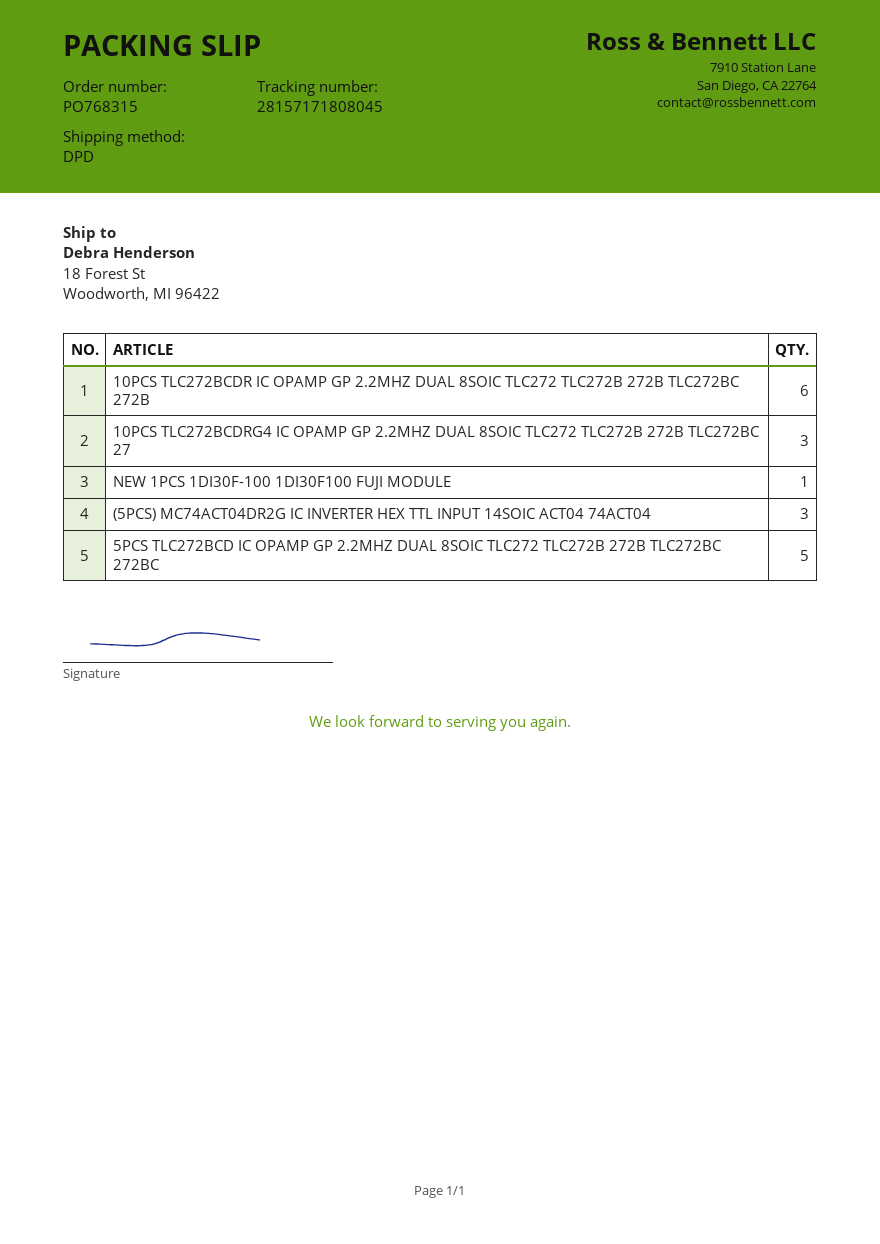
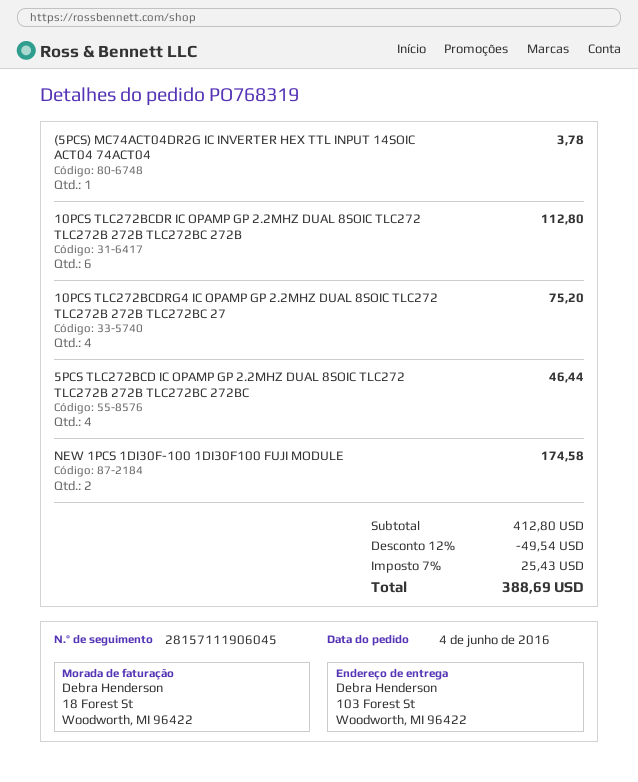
order number: PO768315 -> PO768319
tracking number: 28157171808045 -> 28157111906045
ship to: 18 Forest St, Woodworth, MI 96422 -> 103 Forest St, Woodworth, MI 96422
10PCS TLC272BCDRG4 IC OPAMP GP 2.2MHZ DUAL 8SOIC TLC272 TLC272B 272B TLC272BC 27: 3 -> 4
NEW 1PCS 1DI30F-100 1DI30F100 FUJI MODULE: 1 -> 2
(5PCS) MC74ACT04DR2G IC INVERTER HEX TTL INPUT 14SOIC ACT04 74ACT04: 3 -> 1
5PCS TLC272BCD IC OPAMP GP 2.2MHZ DUAL 8SOIC TLC272 TLC272B 272B TLC272BC 272BC: 5 -> 4

